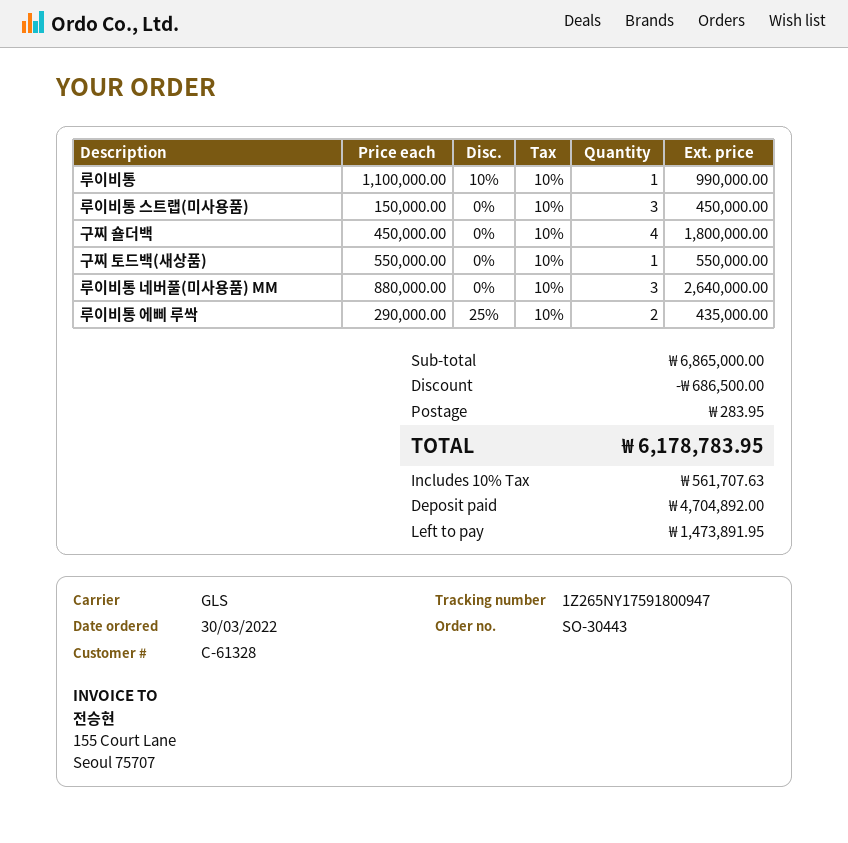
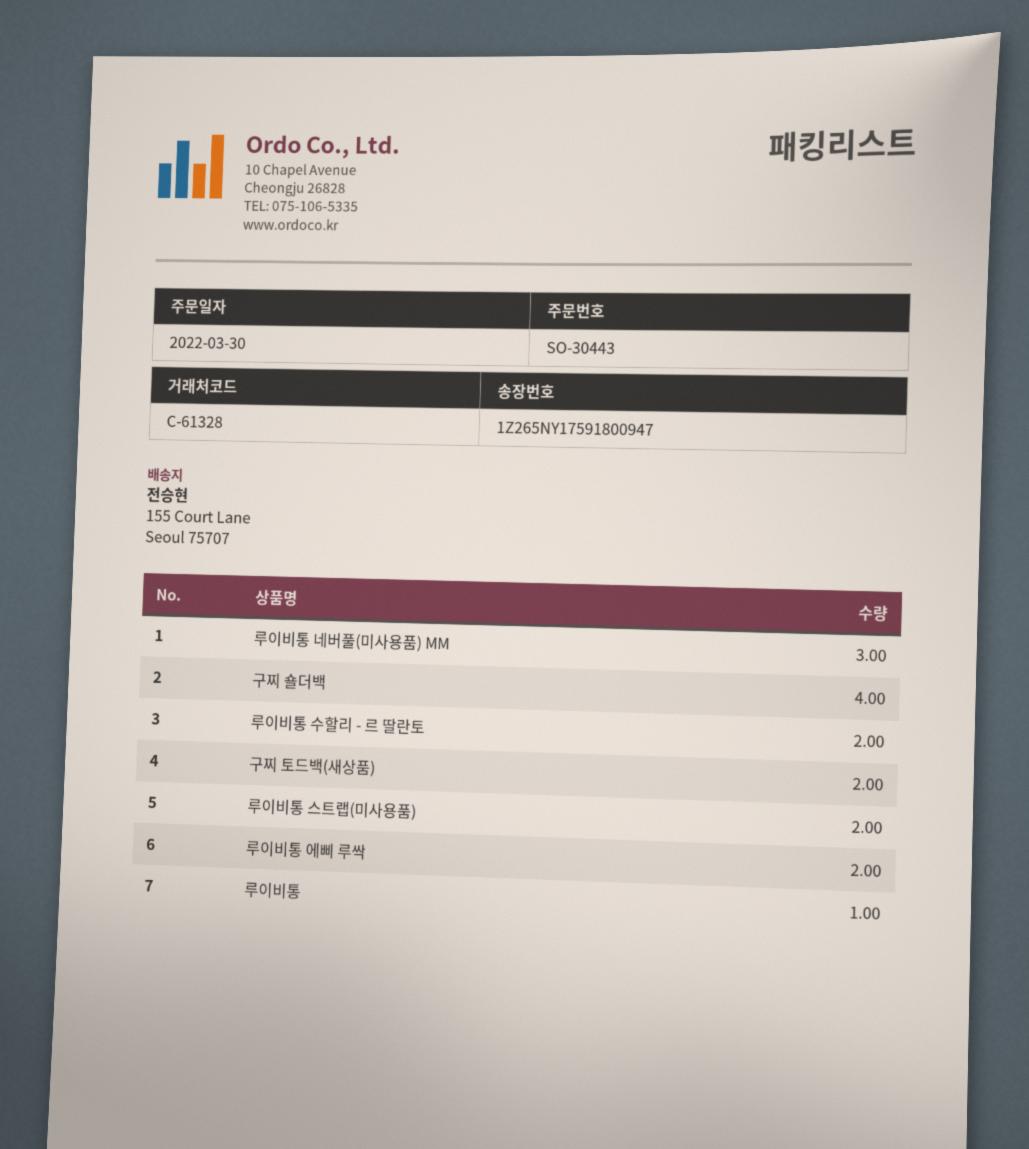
루이비통 스트랩(미사용품): 3 -> 2
구찌 토드백(새상품): 1 -> 2
루이비통 수할리 - 르 딸란토: none -> 2

